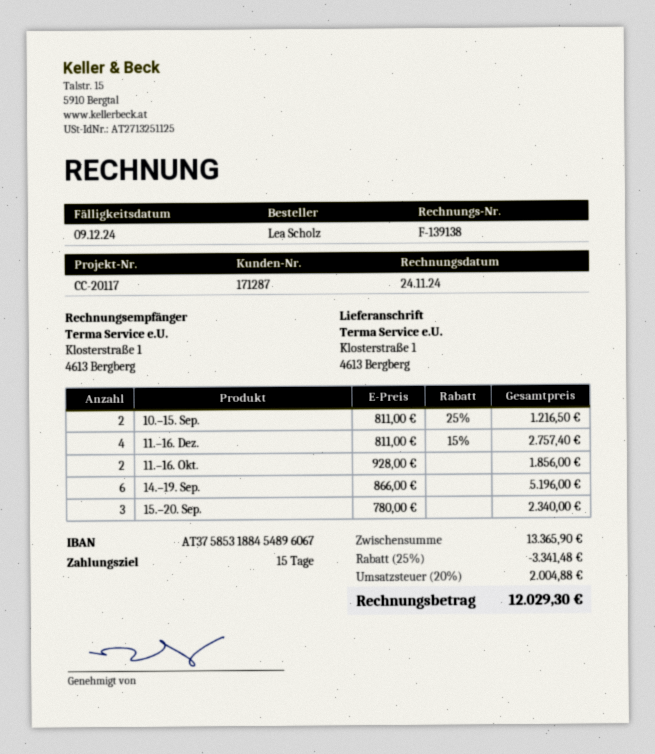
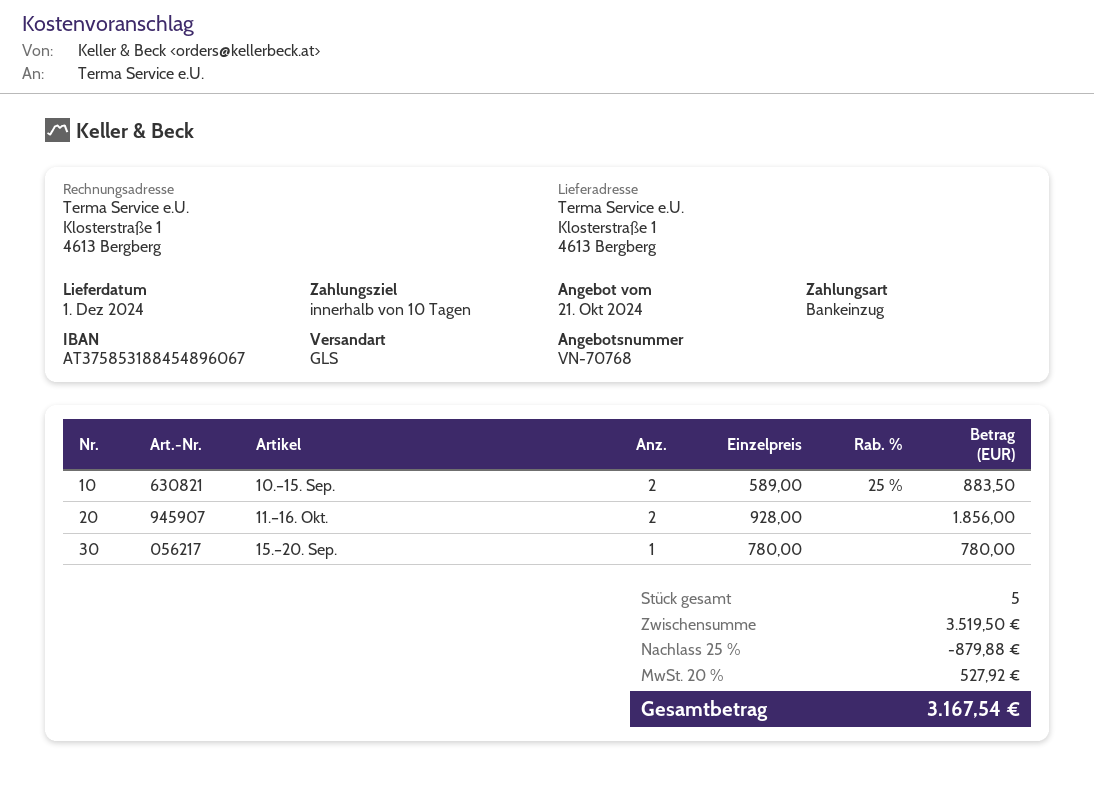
payment terms: 15 days -> 10 days
10.–15. Sep.: 2 x 811.00 - 25% = 1216.50 -> 2 x 589.00 - 25% = 883.50
11.–16. Dez.: 4 x 811.00 - 15% = 2757.40 -> none
14.–19. Sep.: 6 x 866.00 = 5196.00 -> none
15.–20. Sep.: 3 x 780.00 = 2340.00 -> 1 x 780.00 = 780.00
subtotal: 13365.90 -> 3519.50
discount: 25% = 3341.48 -> 25% = 879.88
tax: 20% = 2004.88 -> 20% = 527.92
total: 12029.30 -> 3167.54

